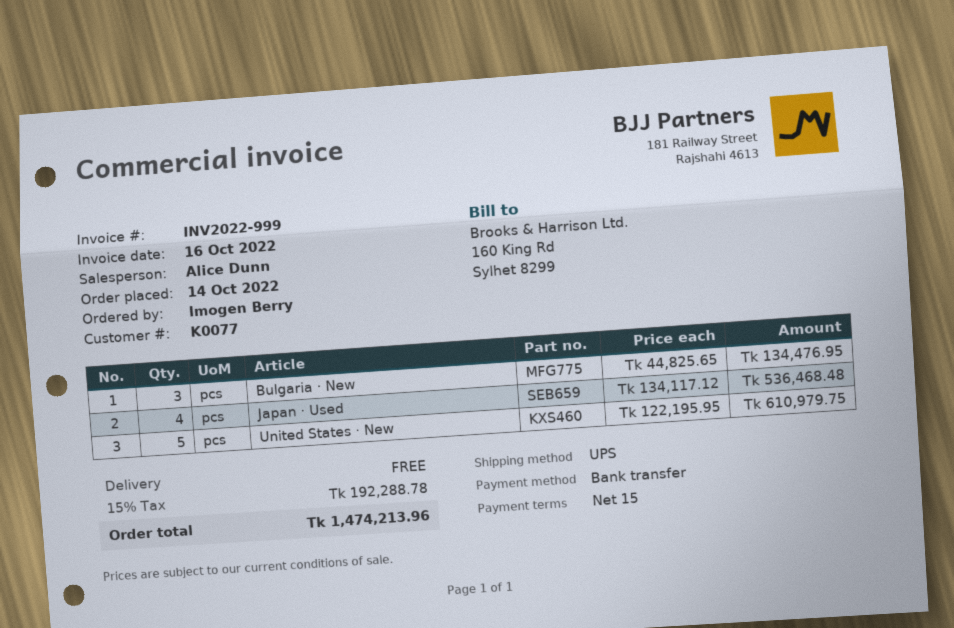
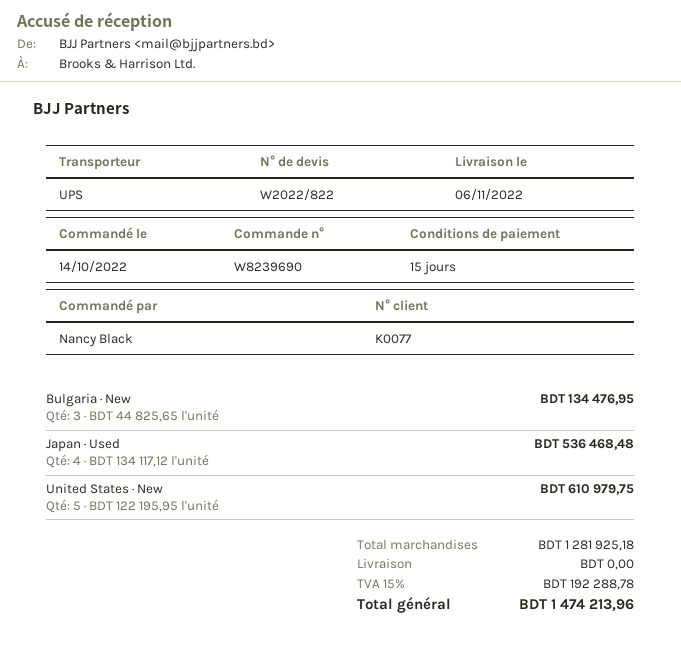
ordered by: Imogen Berry -> Nancy Black

